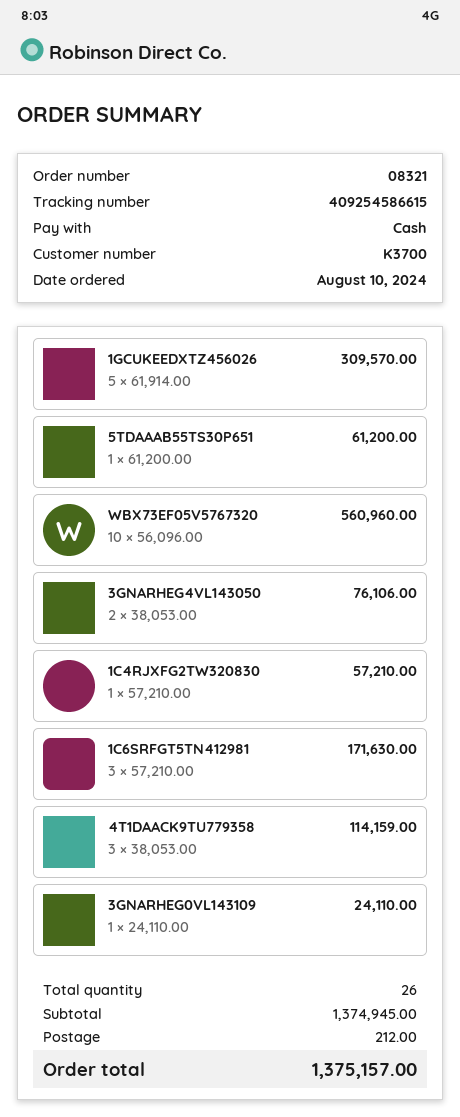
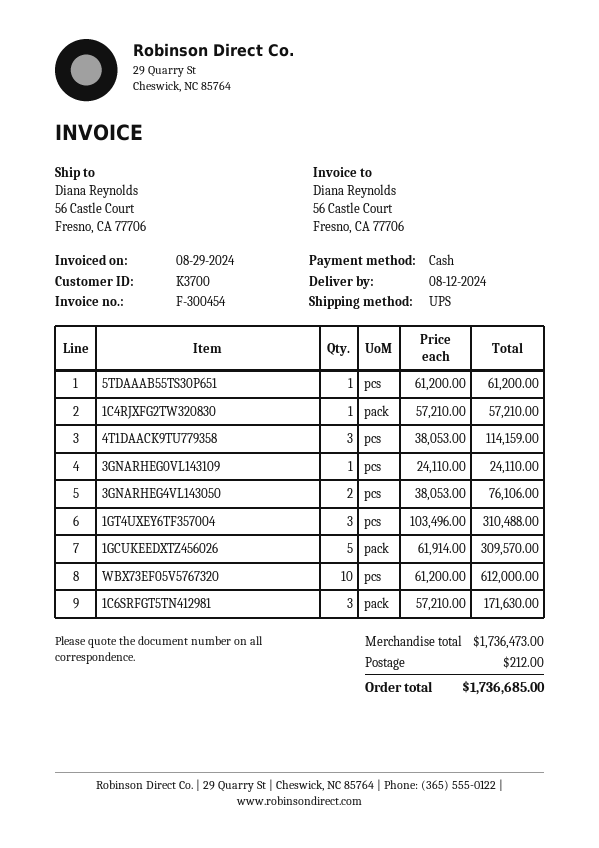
WBX73EF05V5767320: 10 x 56096.00 = 560960.00 -> 10 x 61200.00 = 612000.00
1GT4UXEY6TF357004: none -> 3 x 103496.00 = 310488.00
subtotal: 1374945.00 -> 1736473.00
total: 1375157.00 -> 1736685.00

